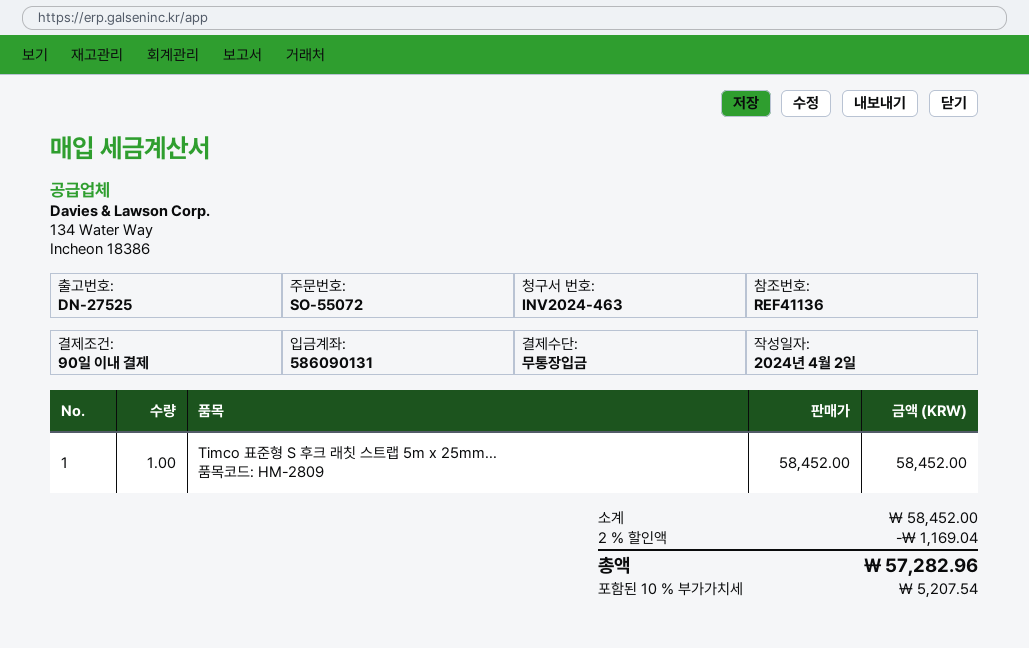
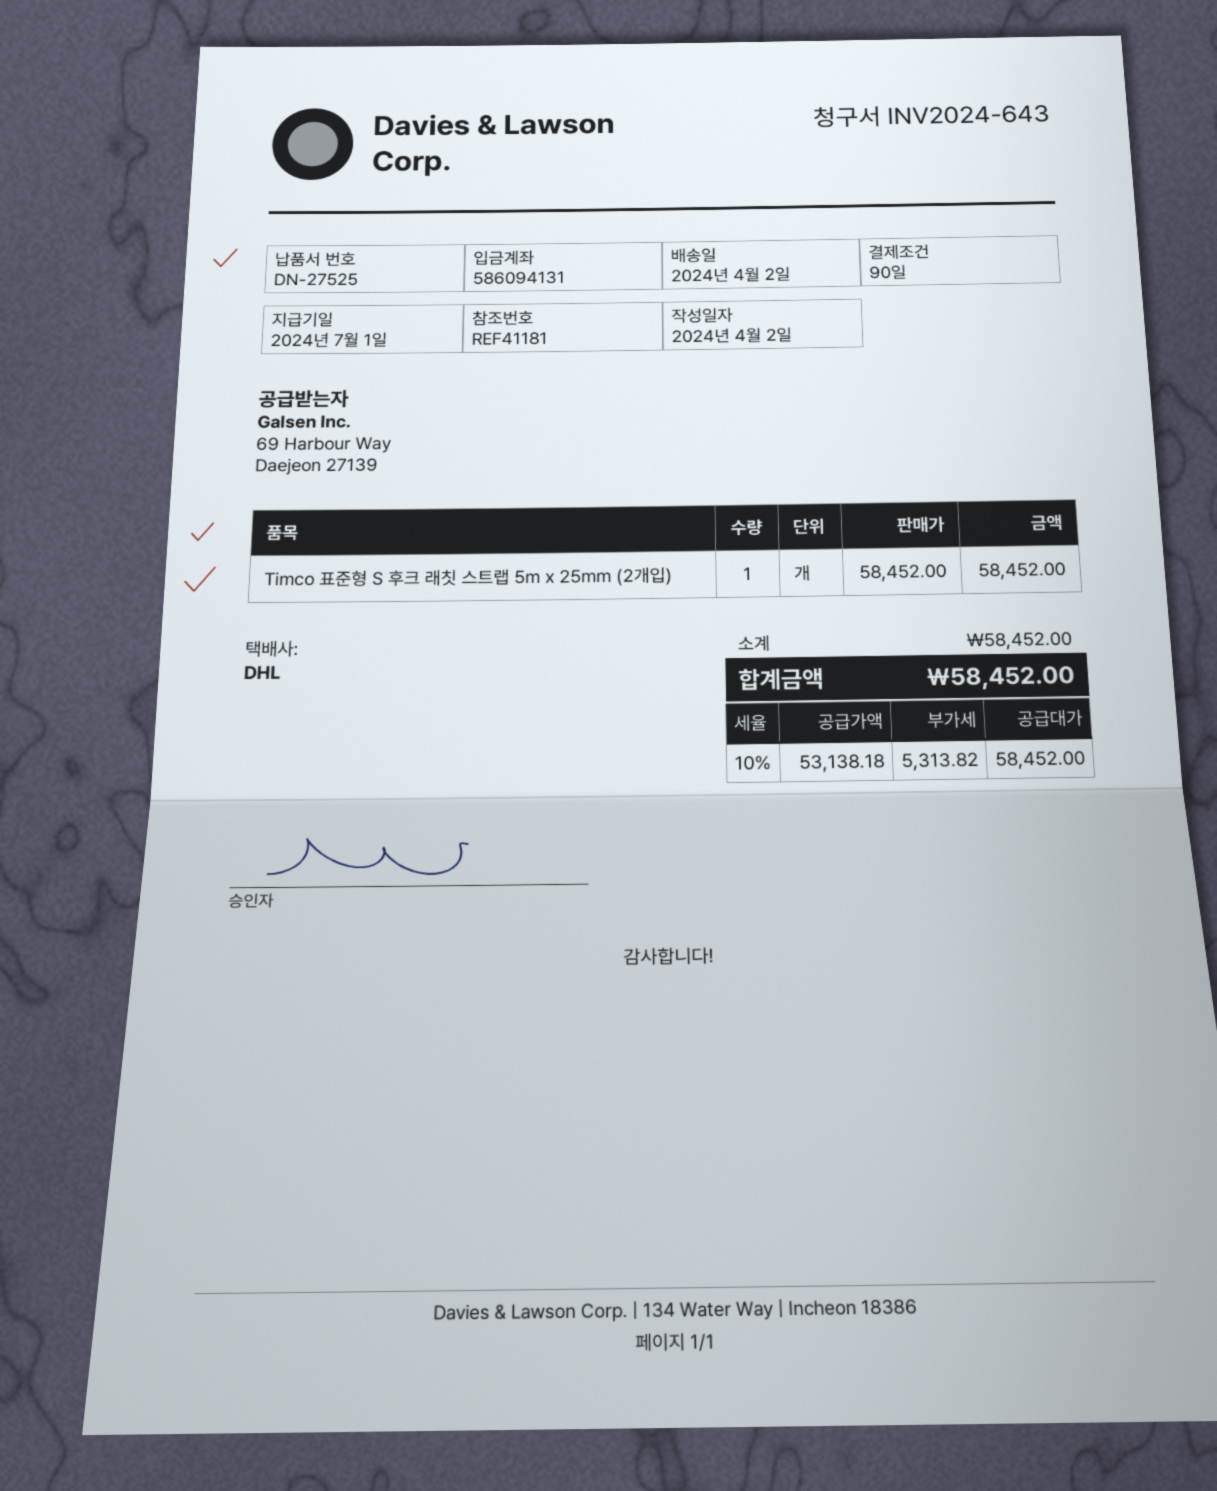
invoice number: INV2024-463 -> INV2024-643
reference: REF41136 -> REF41181
bank account: 586090131 -> 586094131
discount: 2% = 1169.04 -> none
tax: 10% = 5207.54 -> 10% = 5313.82
total: 57282.96 -> 58452.00

